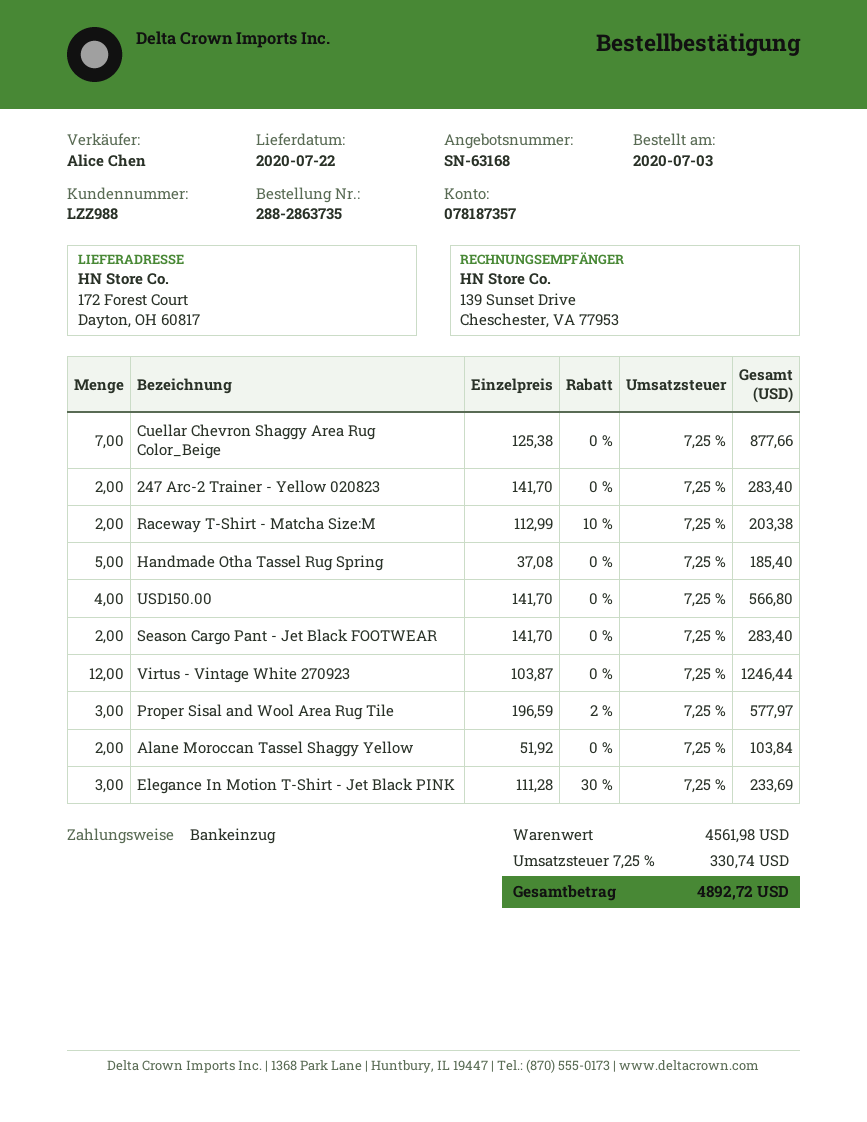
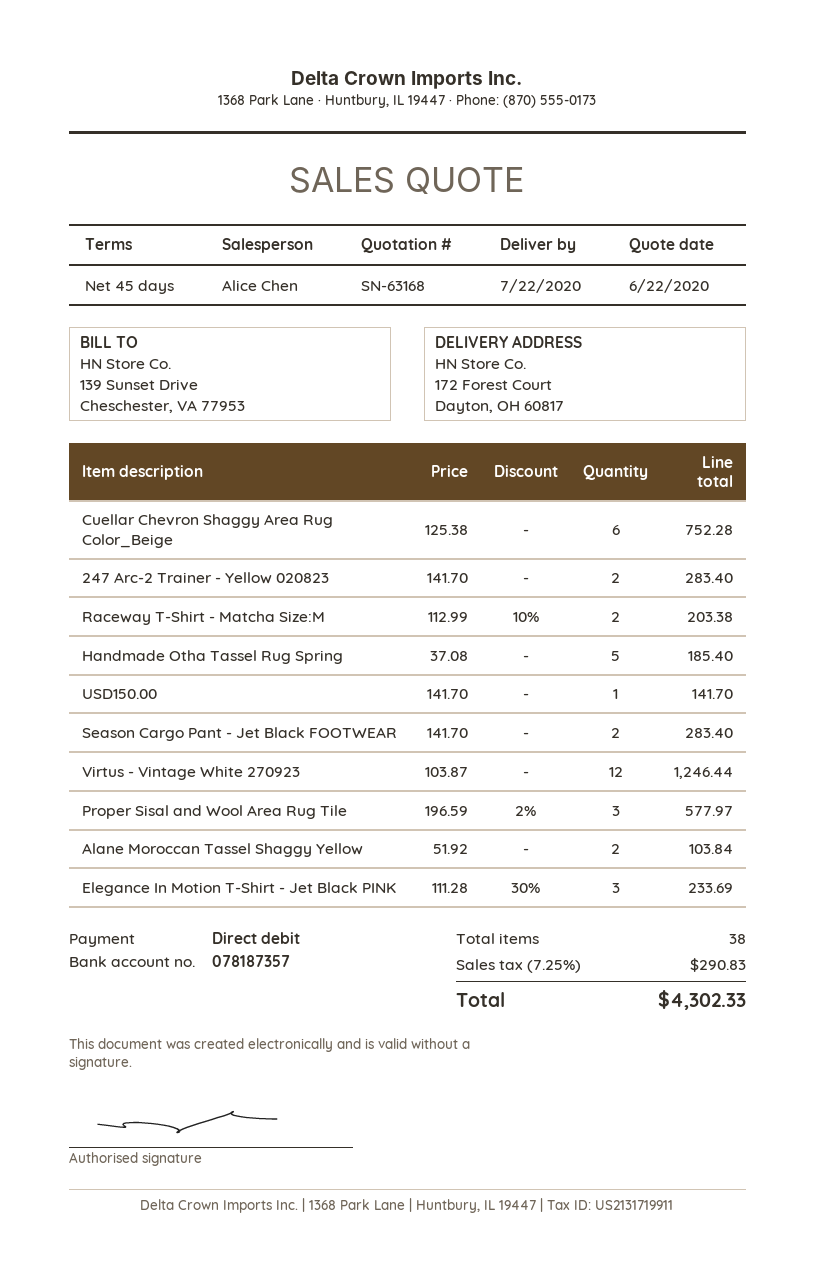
Cuellar Chevron Shaggy Area Rug Color_Beige: 7 x 125.38 = 877.66 -> 6 x 125.38 = 752.28
USD150.00: 4 x 141.70 = 566.80 -> 1 x 141.70 = 141.70
tax: 7.25% = 330.74 -> 7.25% = 290.83
total: 4892.72 -> 4302.33

